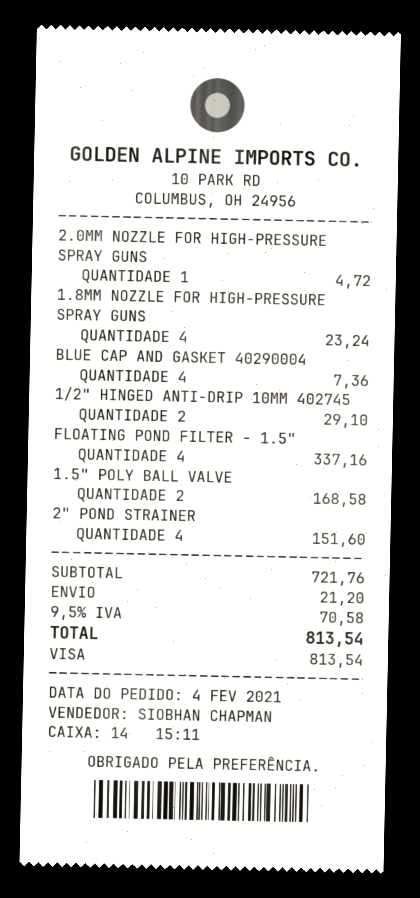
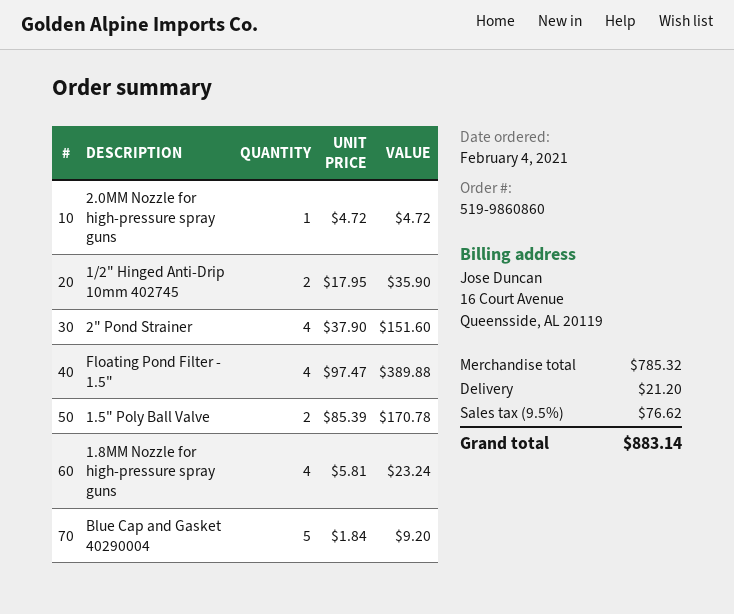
BLUE CAP AND GASKET 40290004: 4 for 7.36 -> 5 for 9.20
1/2" HINGED ANTI-DRIP 10MM 402745: 2 for 29.10 -> 2 for 35.90
FLOATING POND FILTER - 1.5": 4 for 337.16 -> 4 for 389.88
1.5" POLY BALL VALVE: 2 for 168.58 -> 2 for 170.78
subtotal: 721.76 -> 785.32
tax: 9.5% = 70.58 -> 9.5% = 76.62
total: 813.54 -> 883.14

